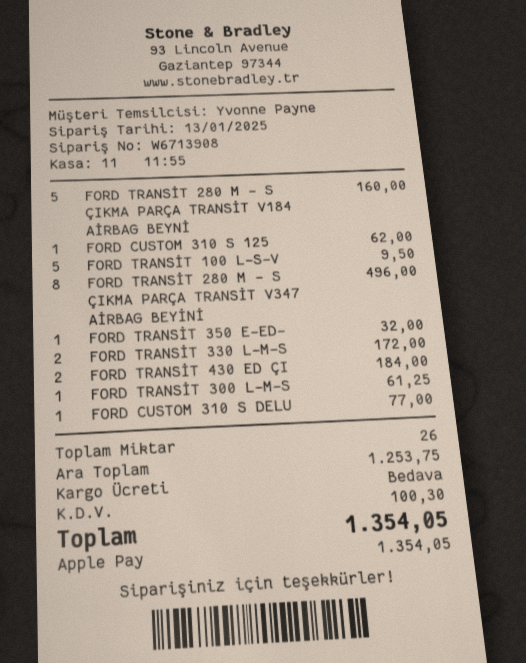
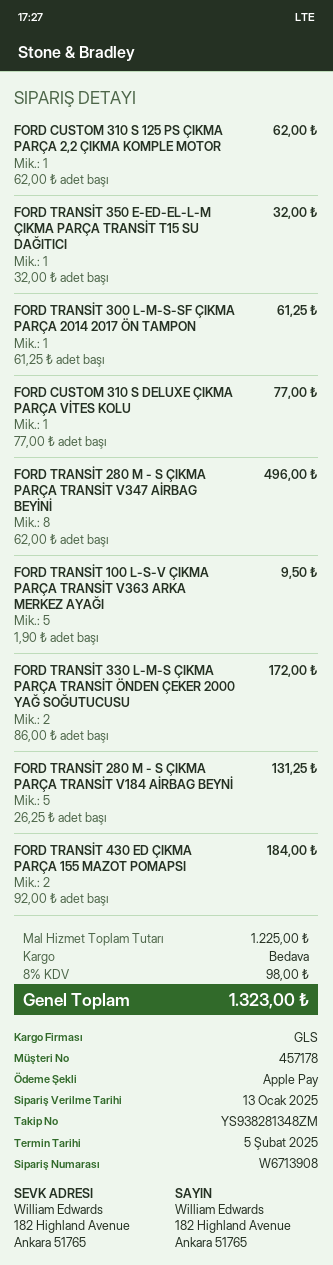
FORD TRANSİT 280 M - S ÇIKMA PARÇA TRANSİT V184 AİRBAG BEYNİ: 5 for 160.00 -> 5 for 131.25
subtotal: 1253.75 -> 1225.00
tax: 100.30 -> 98.00
total: 1354.05 -> 1323.00

